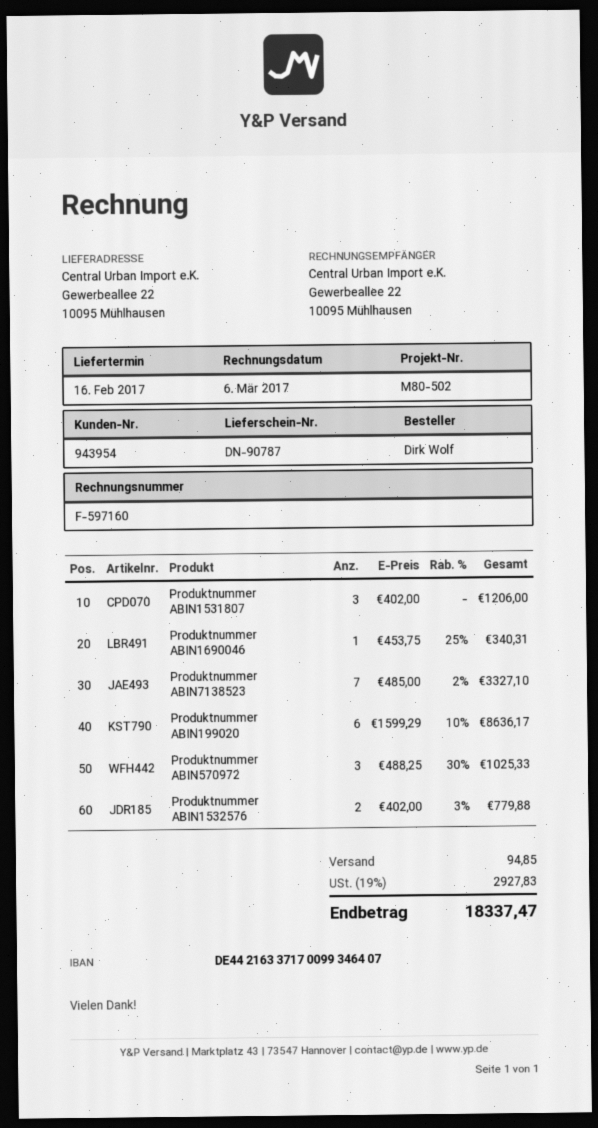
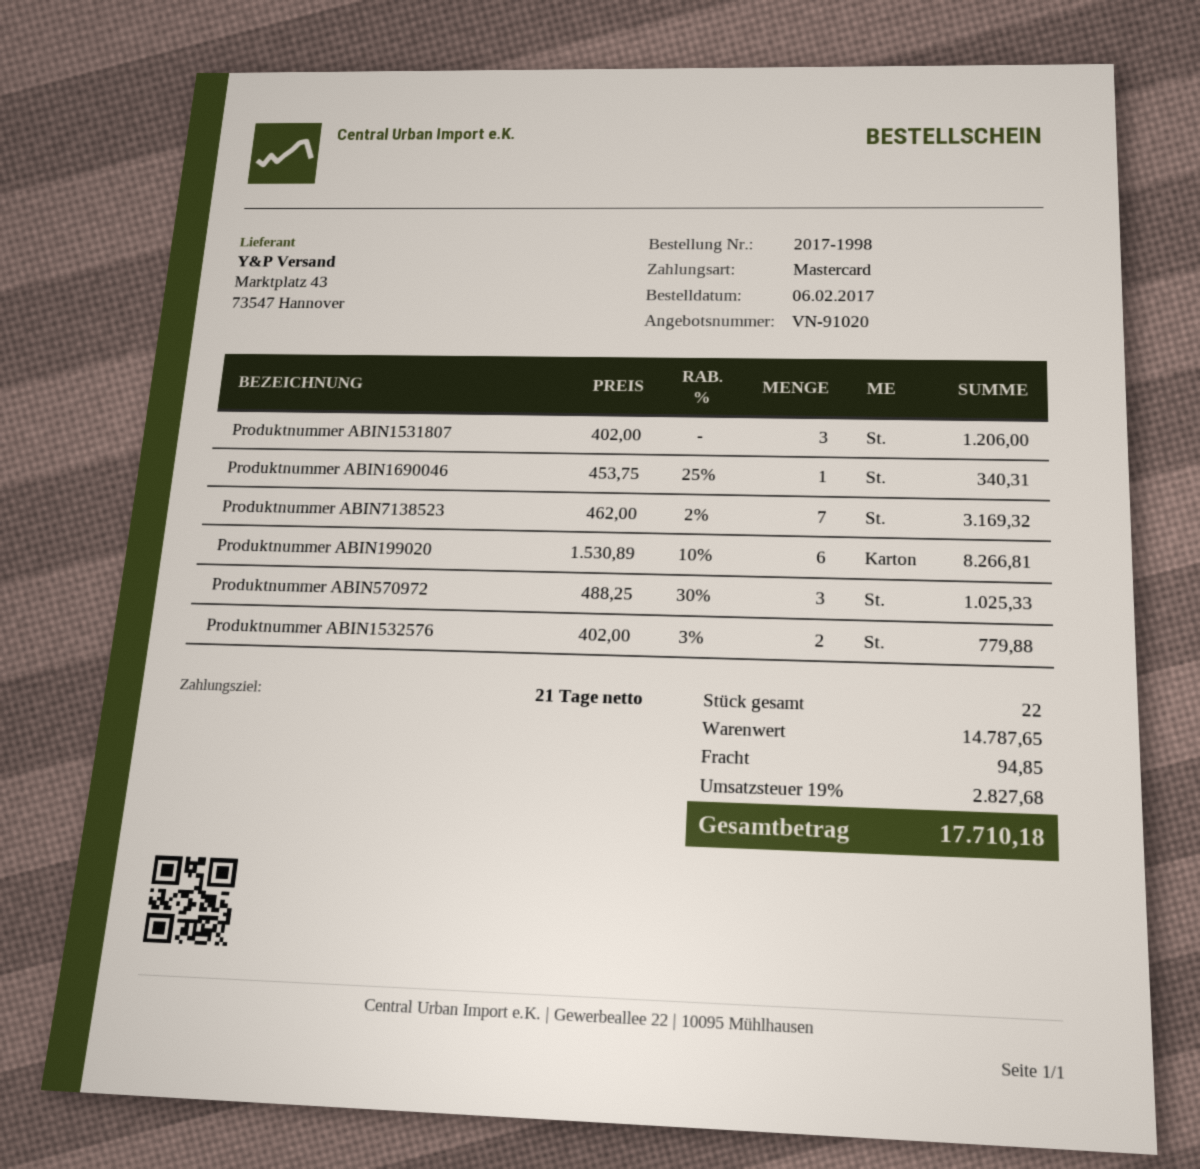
Produktnummer ABIN7138523: 7 x 485.00 - 2% = 3327.10 -> 7 x 462.00 - 2% = 3169.32
Produktnummer ABIN199020: 6 x 1599.29 - 10% = 8636.17 -> 6 x 1530.89 - 10% = 8266.81
tax: 19% = 2927.83 -> 19% = 2827.68
total: 18337.47 -> 17710.18

